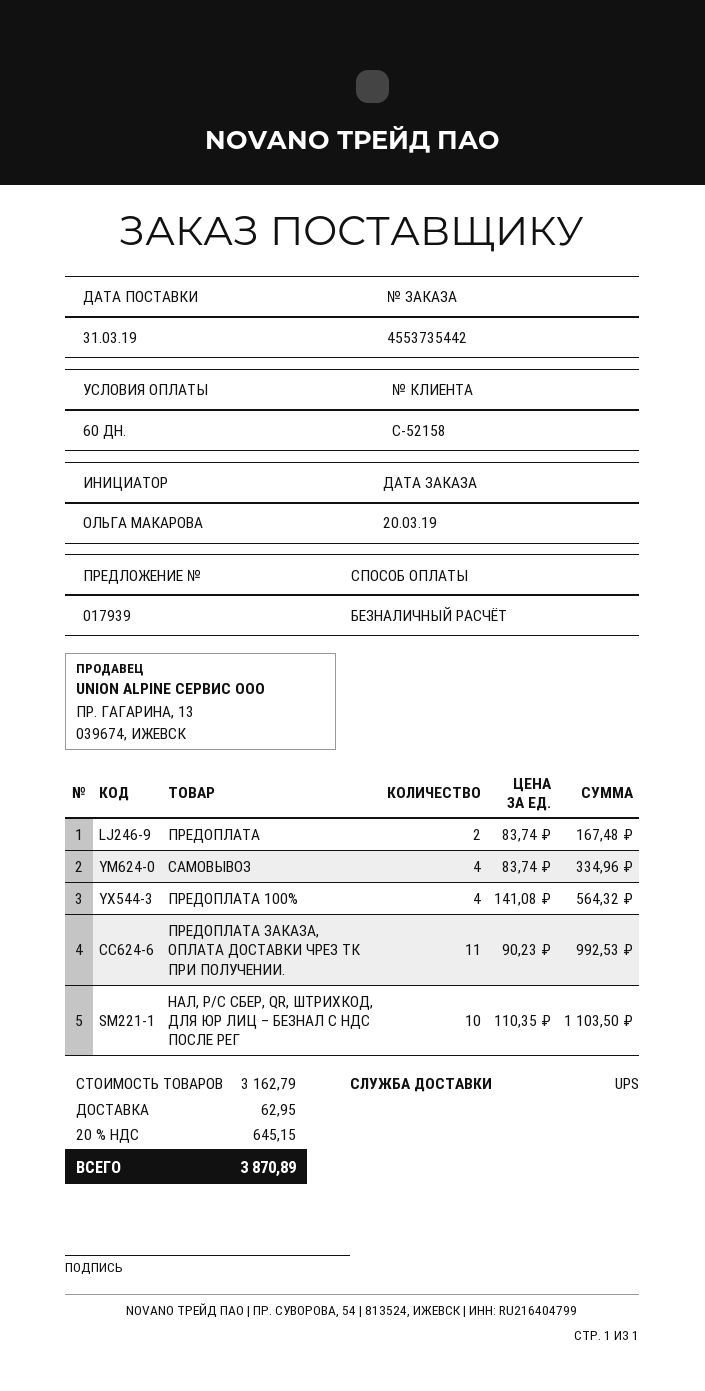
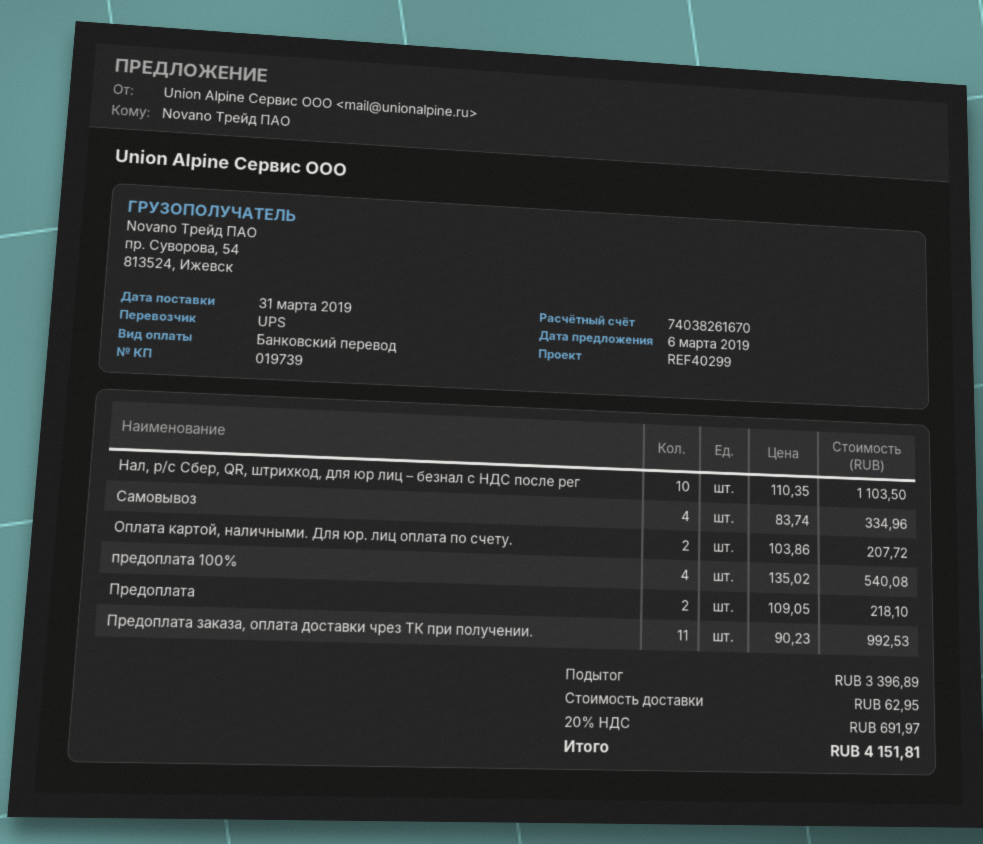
quote number: 017939 -> 019739
ПРЕДОПЛАТА: 2 x 83.74 = 167.48 -> 2 x 109.05 = 218.10
ПРЕДОПЛАТА 100%: 4 x 141.08 = 564.32 -> 4 x 135.02 = 540.08
Оплата картой, наличными. Для юр. лиц оплата по счету.: none -> 2 x 103.86 = 207.72
subtotal: 3162.79 -> 3396.89
tax: 20% = 645.15 -> 20% = 691.97
total: 3870.89 -> 4151.81

